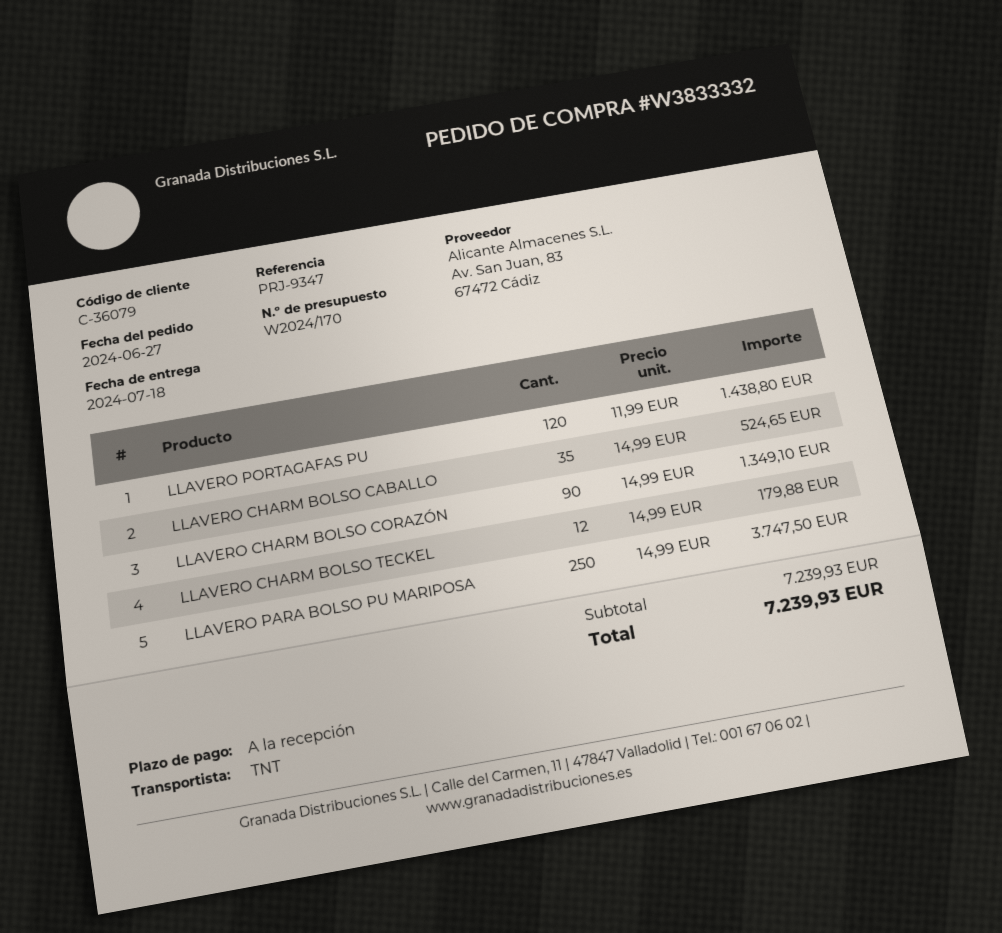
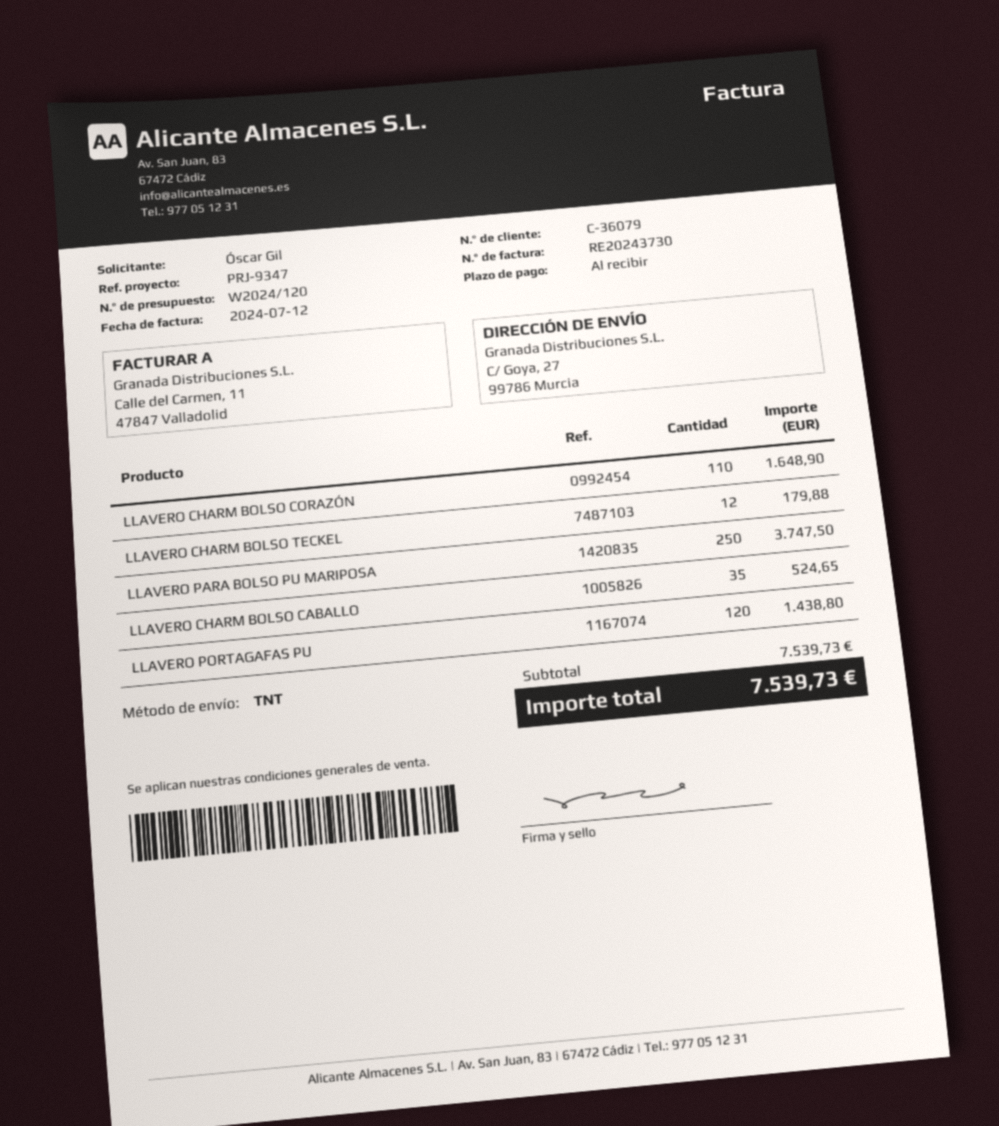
quote number: W2024/170 -> W2024/120
LLAVERO CHARM BOLSO CORAZÓN: 90 for 1349.10 -> 110 for 1648.90
subtotal: 7239.93 -> 7539.73
total: 7239.93 -> 7539.73

